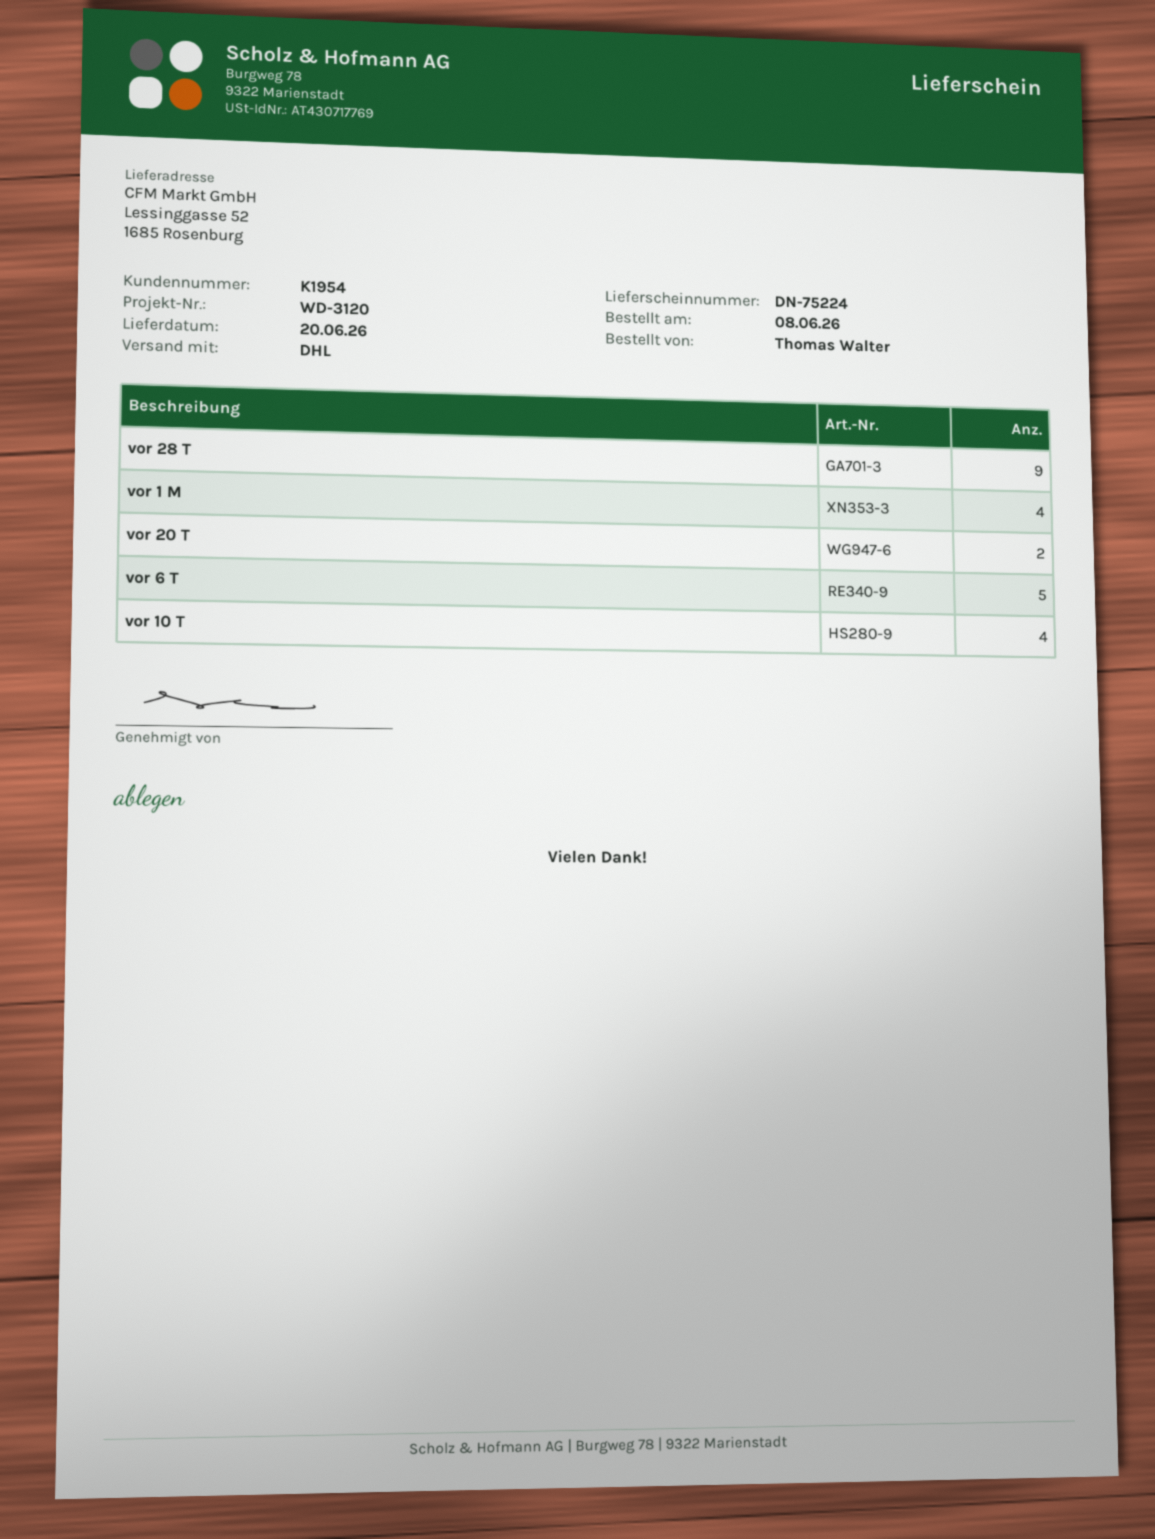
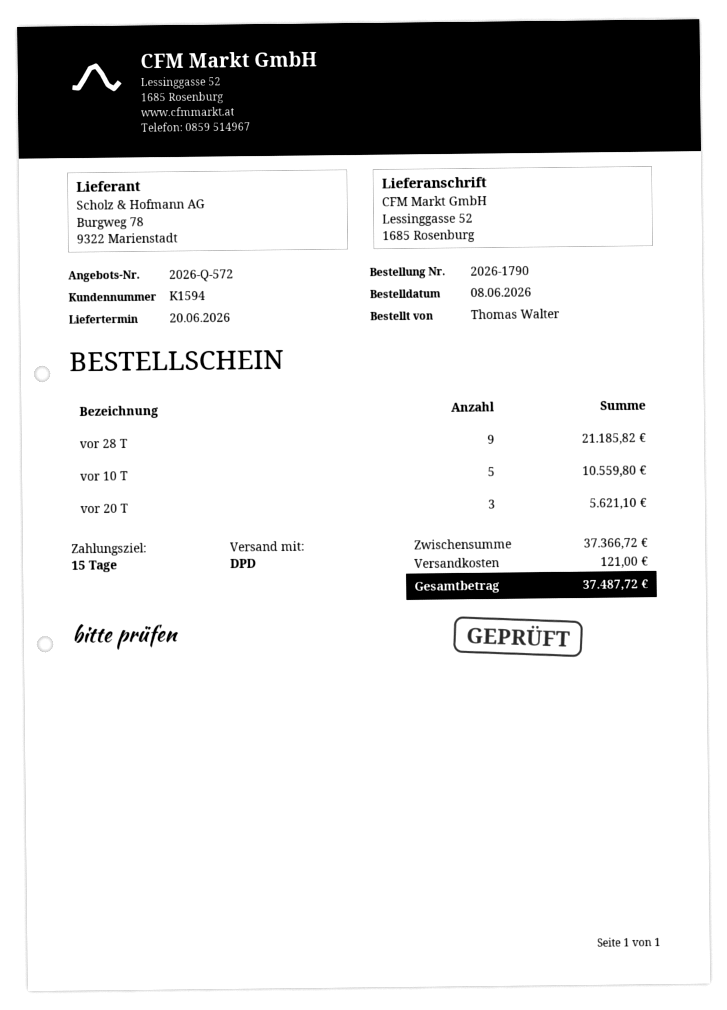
customer number: K1954 -> K1594
shipping method: DHL -> DPD
vor 1 M: 4 -> none
vor 20 T: 2 -> 3
vor 6 T: 5 -> none
vor 10 T: 4 -> 5

